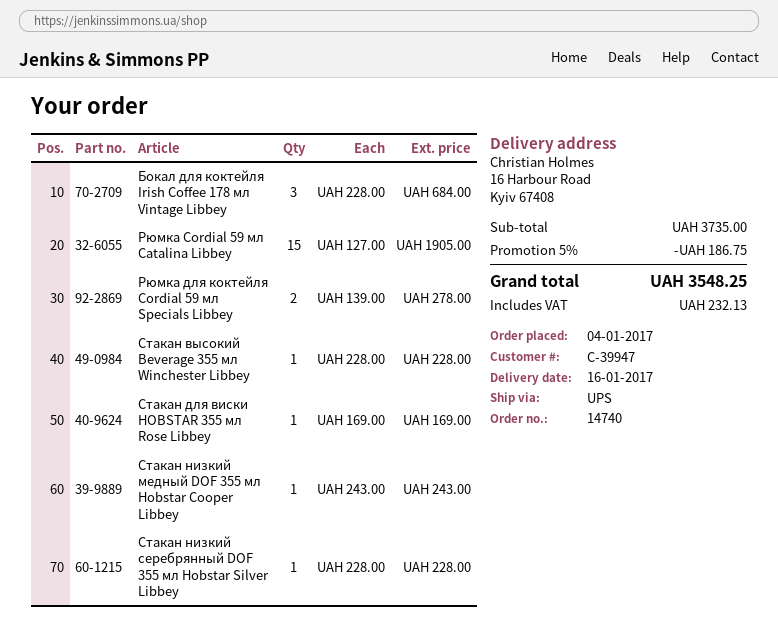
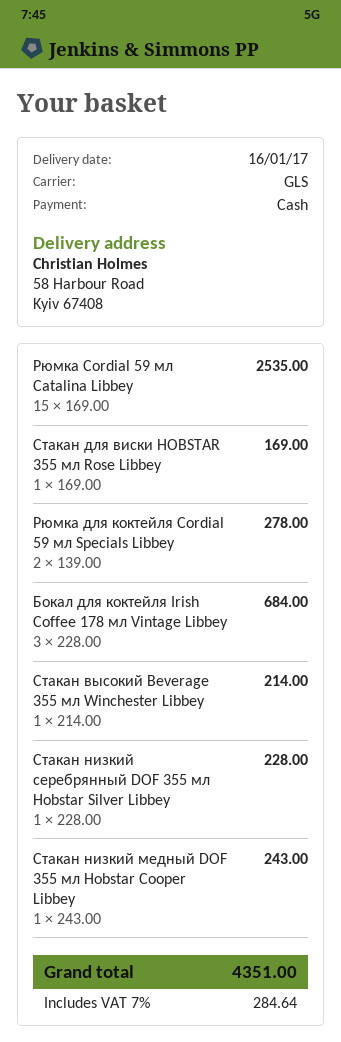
shipping method: UPS -> GLS
ship to: 16 Harbour Road, Kyiv 67408 -> 58 Harbour Road, Kyiv 67408
Рюмка Cordial 59 мл Catalina Libbey: 15 x 127.00 = 1905.00 -> 15 x 169.00 = 2535.00
Стакан высокий Beverage 355 мл Winchester Libbey: 1 x 228.00 = 228.00 -> 1 x 214.00 = 214.00
discount: 5% = 186.75 -> none
tax: 232.13 -> 284.64
total: 3548.25 -> 4351.00

